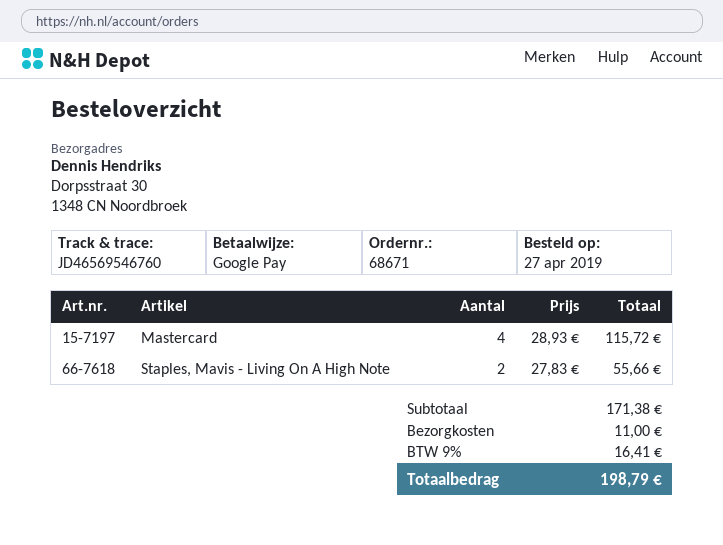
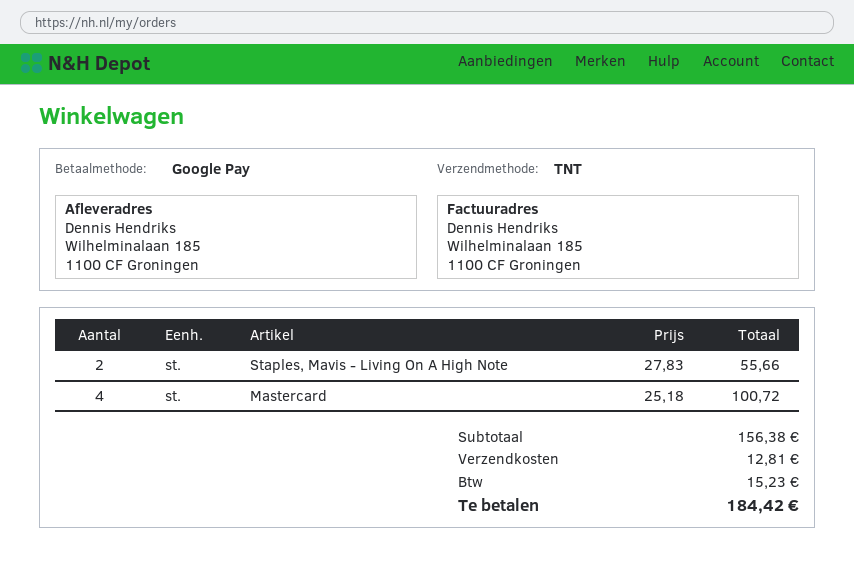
ship to: Dorpsstraat 30, 1348 CN Noordbroek -> Wilhelminalaan 185, 1100 CF Groningen
Mastercard: 4 x 28.93 = 115.72 -> 4 x 25.18 = 100.72
subtotal: 171.38 -> 156.38
shipping: 11.00 -> 12.81
tax: 16.41 -> 15.23
total: 198.79 -> 184.42

